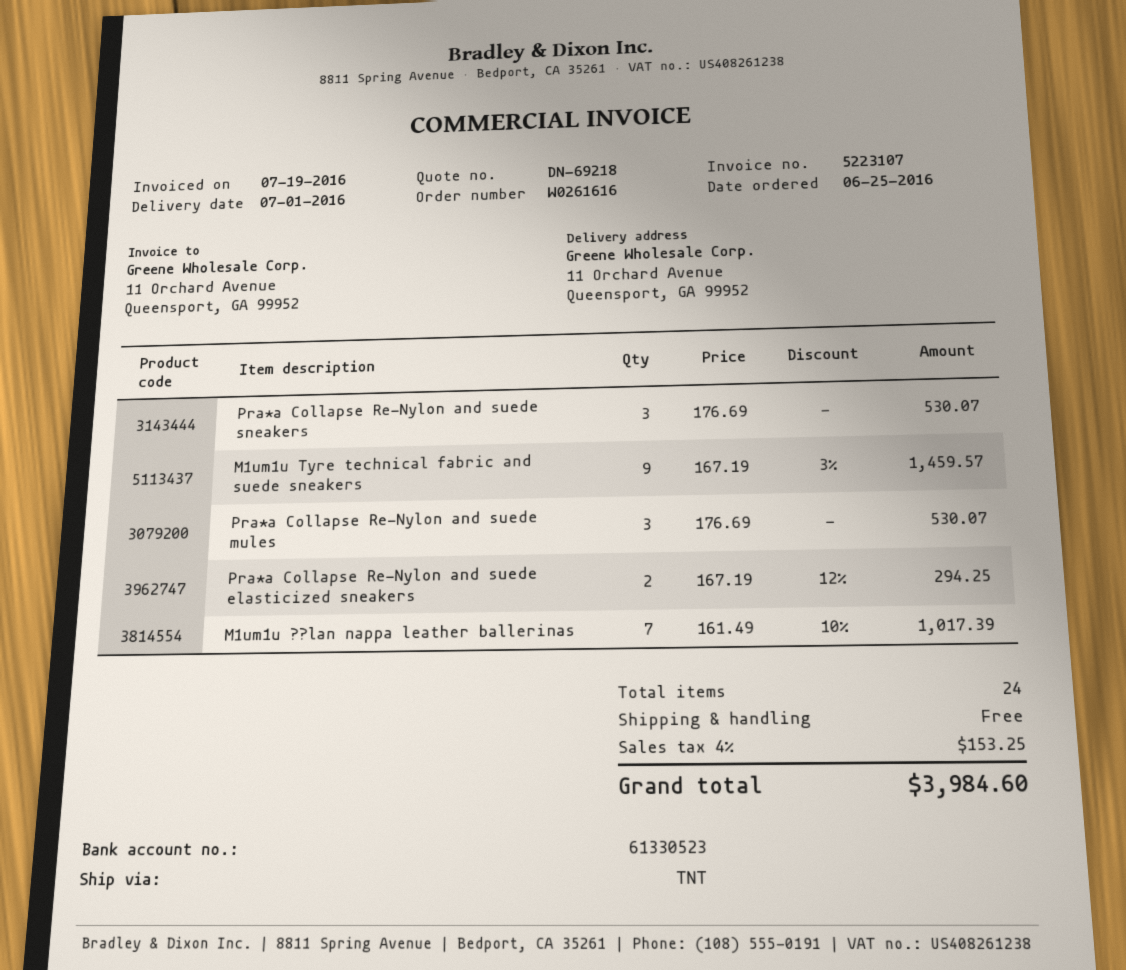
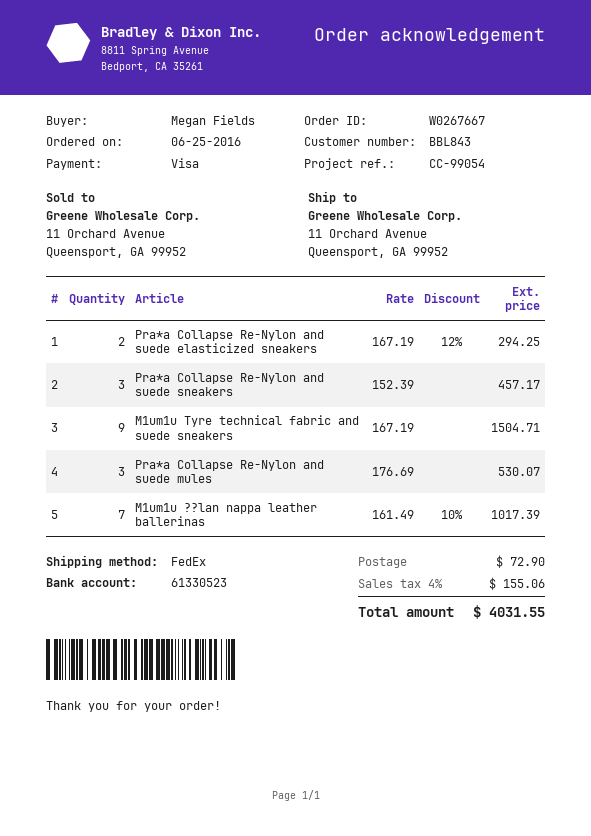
order number: W0261616 -> W0267667
shipping method: TNT -> FedEx
Pra*a Collapse Re-Nylon and suede sneakers: 3 x 176.69 = 530.07 -> 3 x 152.39 = 457.17
M1um1u Tyre technical fabric and suede sneakers: 9 x 167.19 - 3% = 1459.57 -> 9 x 167.19 = 1504.71
shipping: 0.00 -> 72.90
tax: 4% = 153.25 -> 4% = 155.06
total: 3984.60 -> 4031.55

